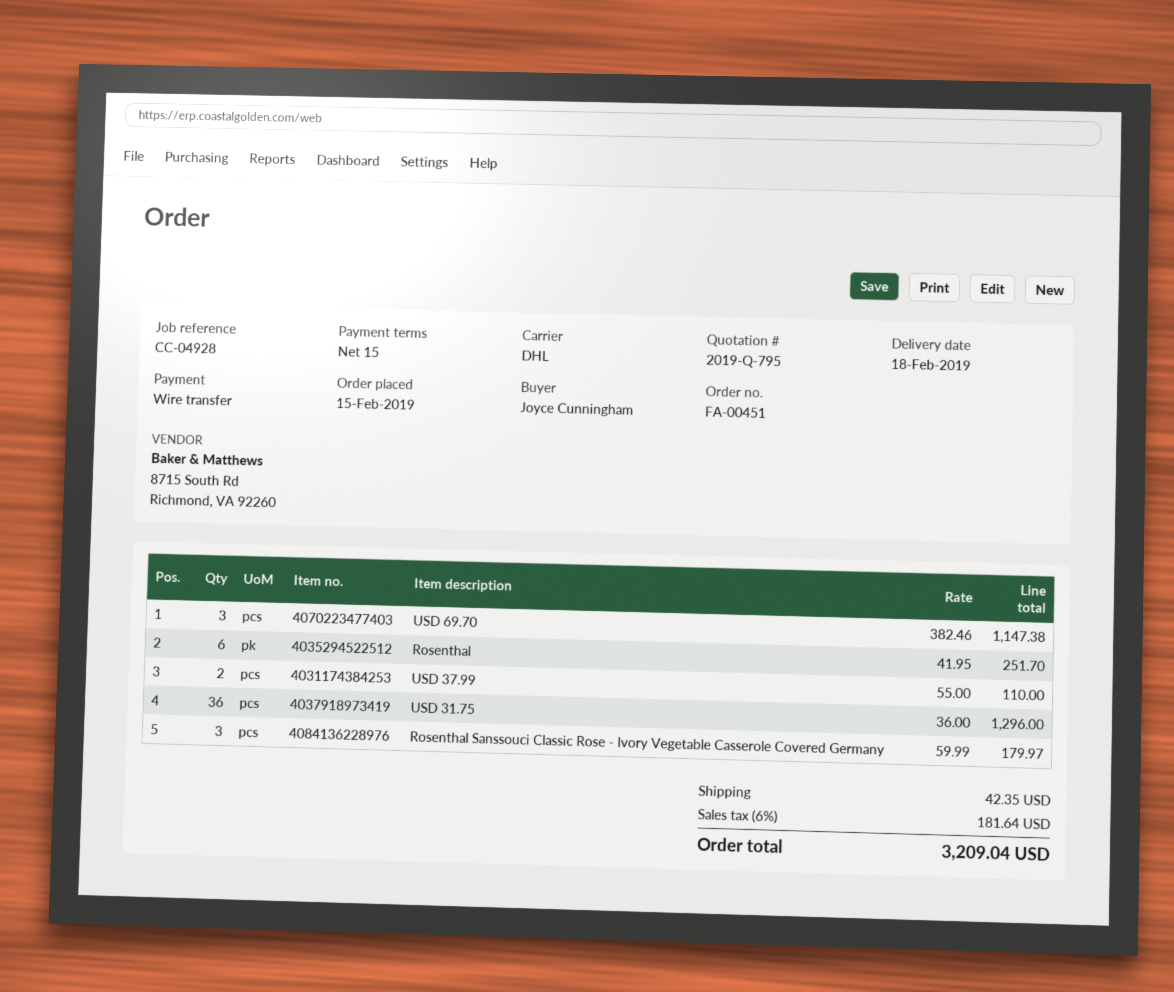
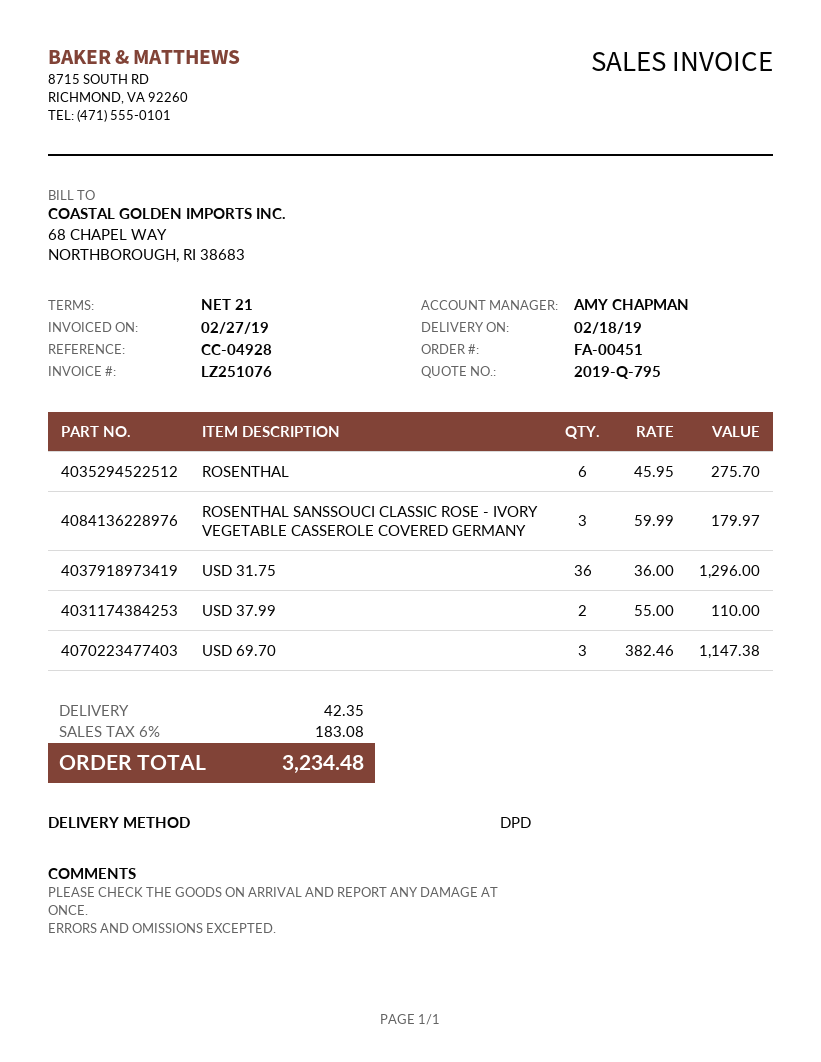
payment terms: 15 days -> 21 days
shipping method: DHL -> DPD
Rosenthal: 6 x 41.95 = 251.70 -> 6 x 45.95 = 275.70
tax: 6% = 181.64 -> 6% = 183.08
total: 3209.04 -> 3234.48

